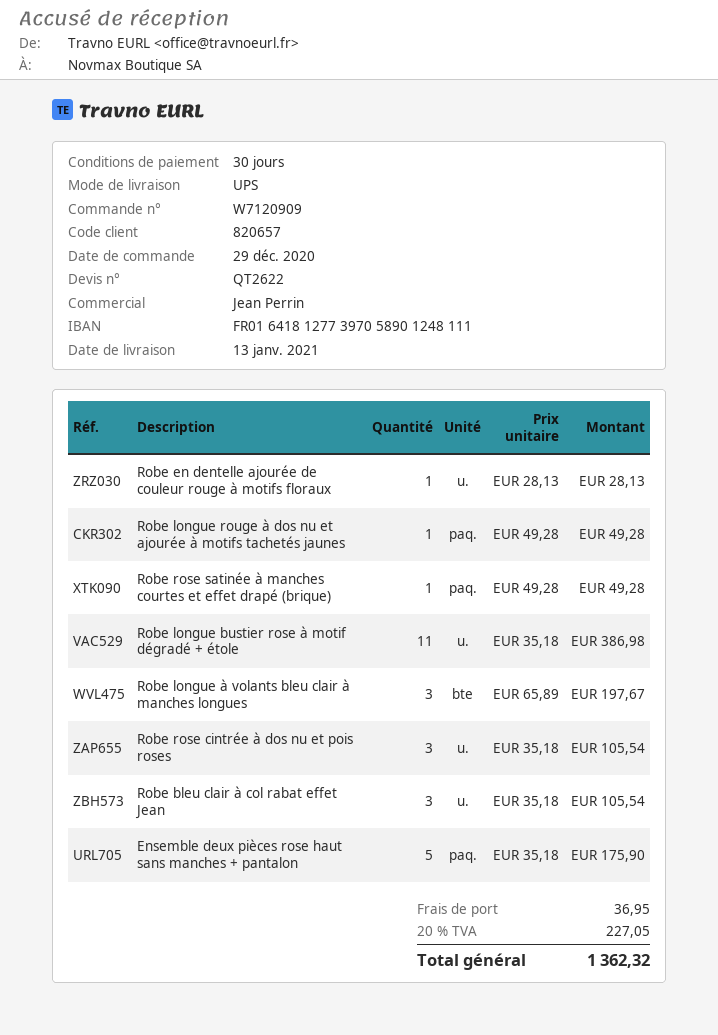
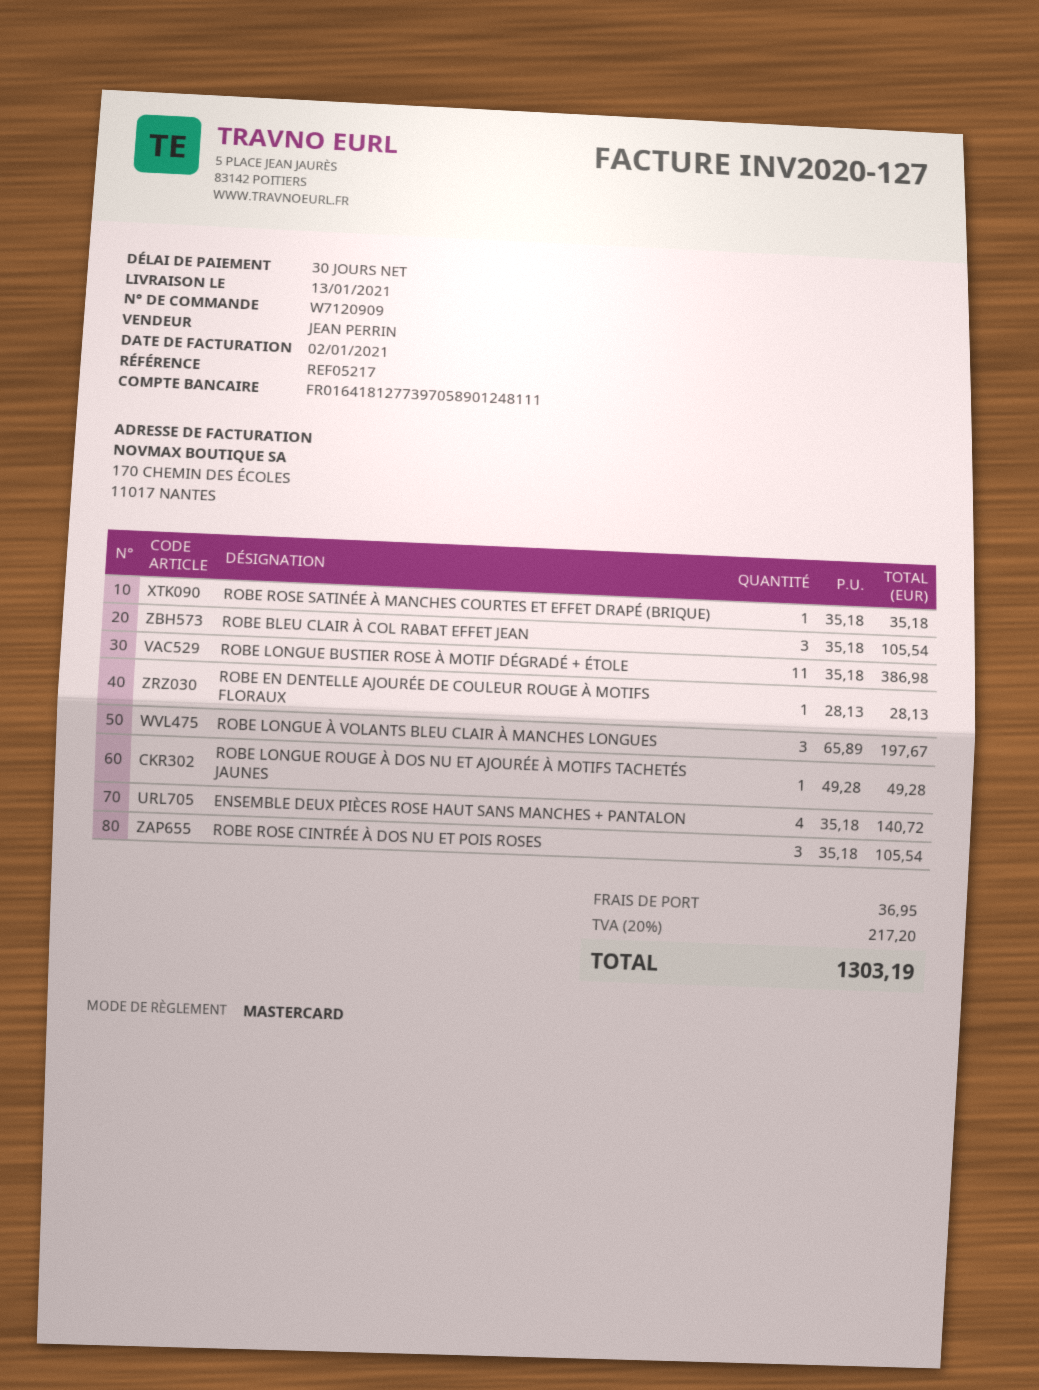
Robe rose satinée à manches courtes et effet drapé (brique): 1 x 49.28 = 49.28 -> 1 x 35.18 = 35.18
Ensemble deux pièces rose haut sans manches + pantalon: 5 x 35.18 = 175.90 -> 4 x 35.18 = 140.72
tax: 20% = 227.05 -> 20% = 217.20
total: 1362.32 -> 1303.19

